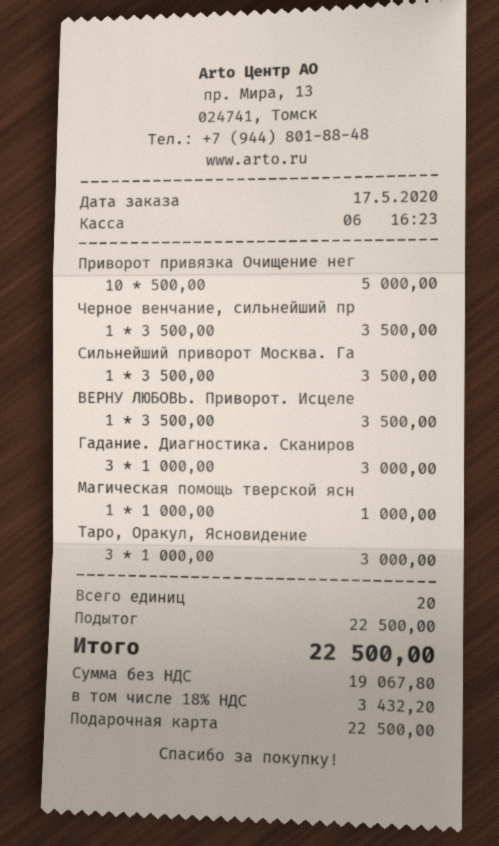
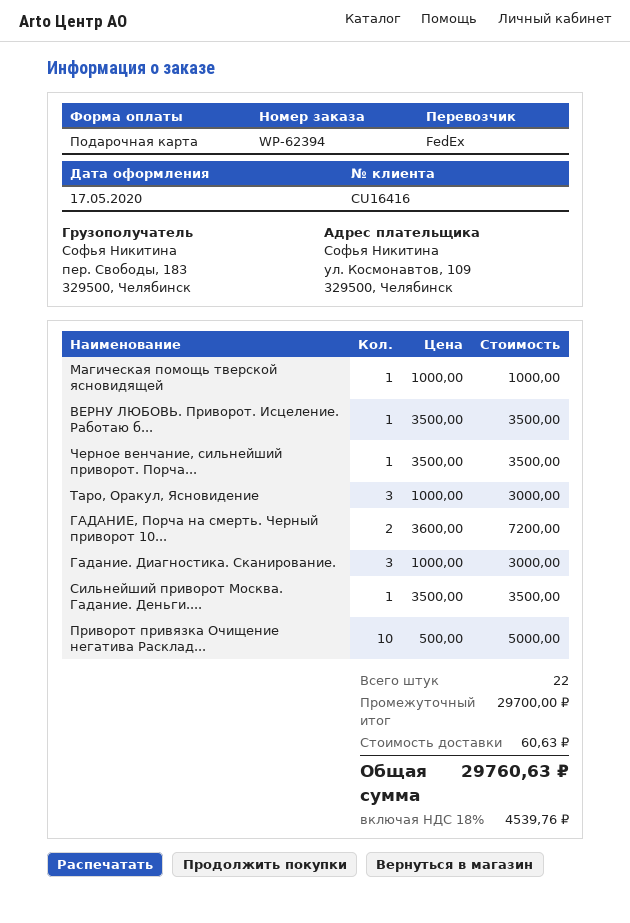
ГАДАНИЕ, Порча на смерть. Черный приворот 10...: none -> 2 x 3600.00 = 7200.00
total quantity: 20 -> 22
subtotal: 22500.00 -> 29700.00
shipping: none -> 60.63
tax: 18% = 3432.20 -> 18% = 4539.76
total: 22500.00 -> 29760.63

